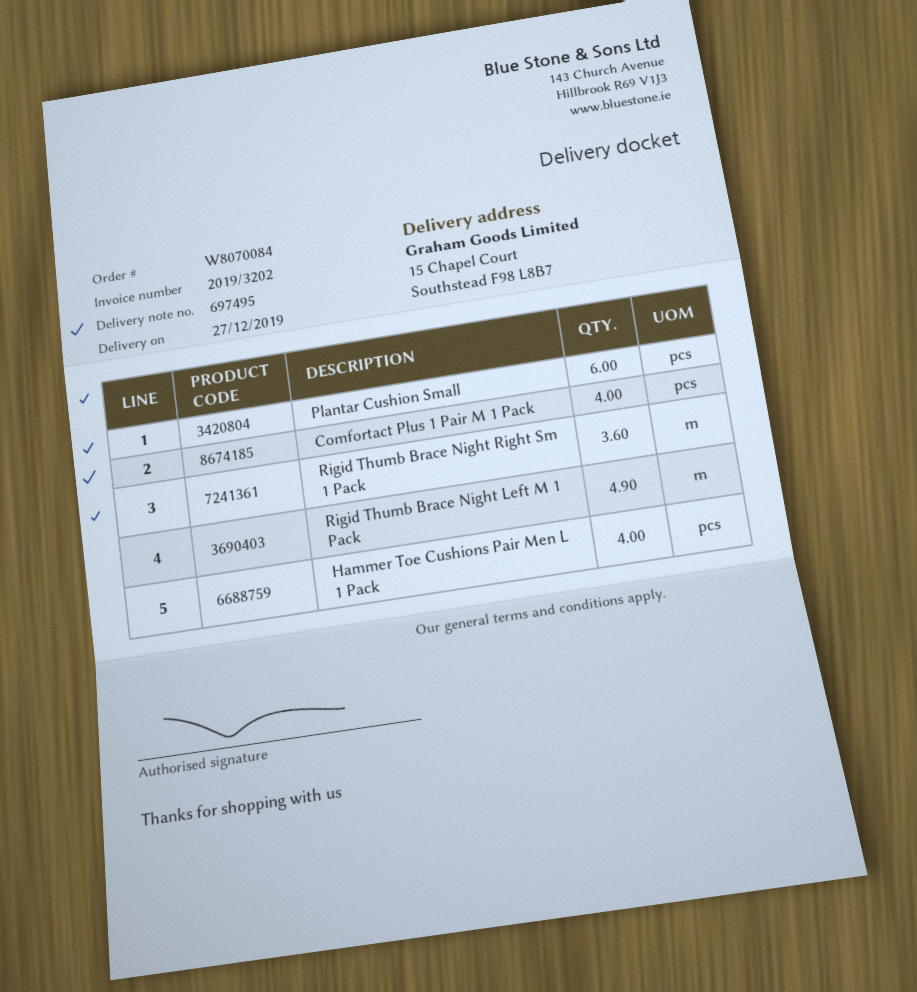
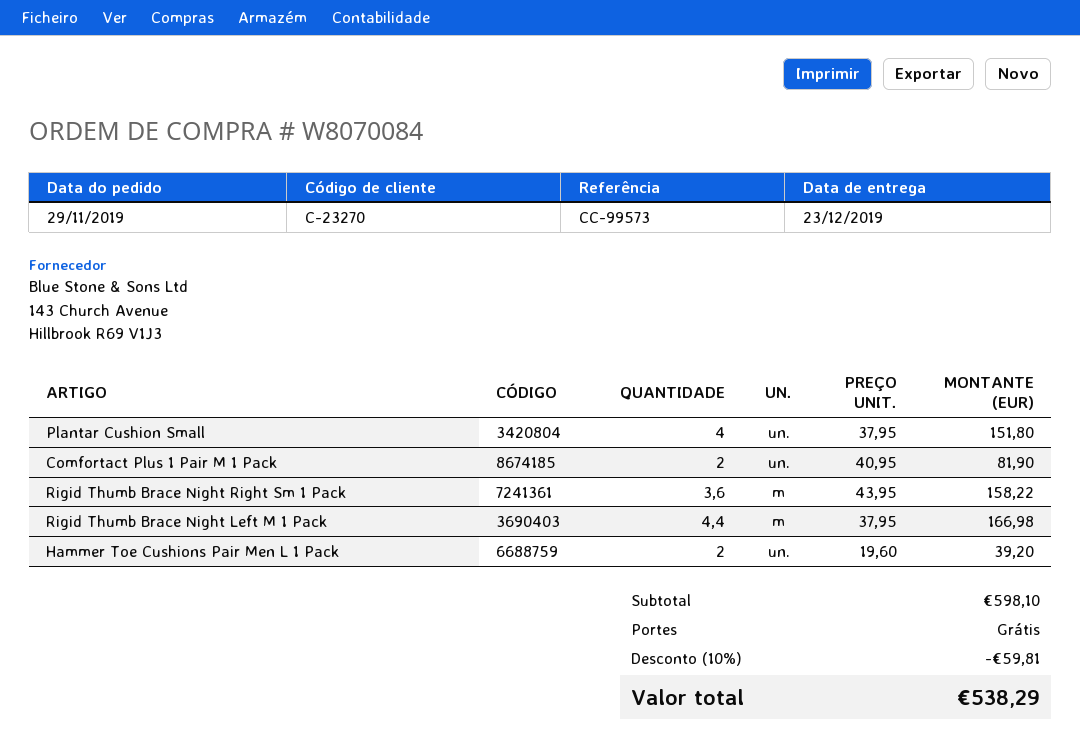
delivery date: 2019-12-27 -> 2019-12-23
Plantar Cushion Small: 6 -> 4
Comfortact Plus 1 Pair M 1 Pack: 4 -> 2
Rigid Thumb Brace Night Left M 1 Pack: 4.9 -> 4.4
Hammer Toe Cushions Pair Men L 1 Pack: 4 -> 2

